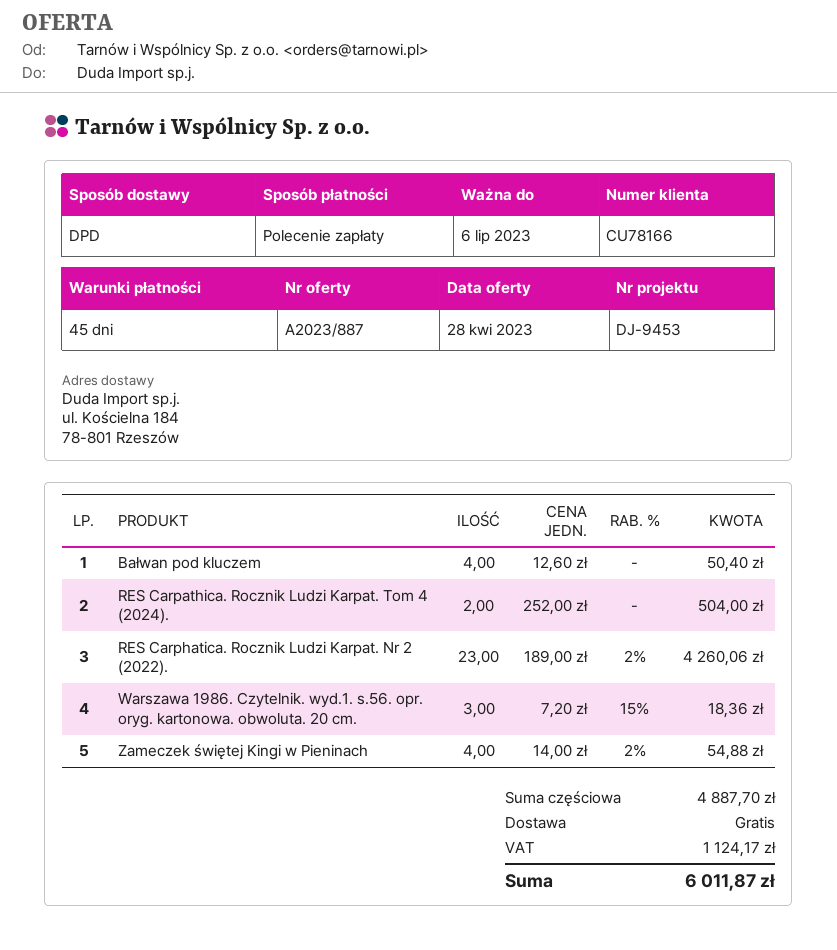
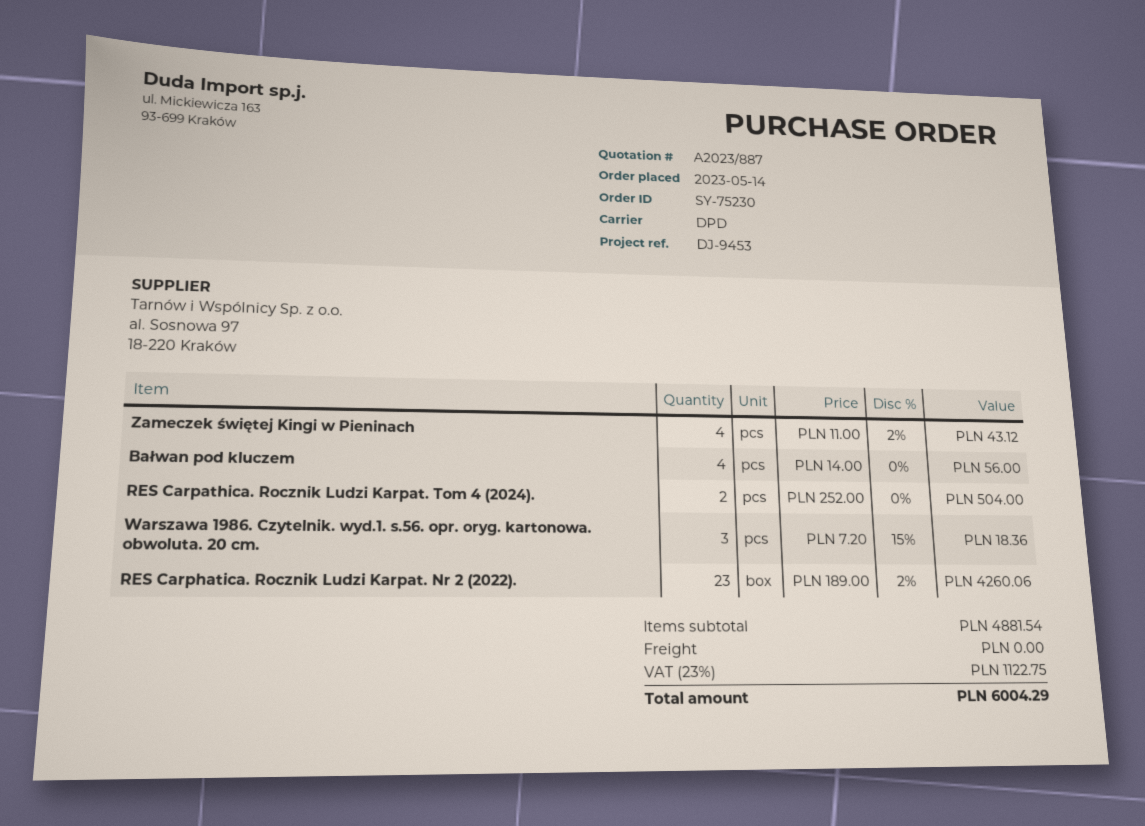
Bałwan pod kluczem: 4 x 12.60 = 50.40 -> 4 x 14.00 = 56.00
Zameczek świętej Kingi w Pieninach: 4 x 14.00 - 2% = 54.88 -> 4 x 11.00 - 2% = 43.12
subtotal: 4887.70 -> 4881.54
tax: 1124.17 -> 1122.75
total: 6011.87 -> 6004.29

